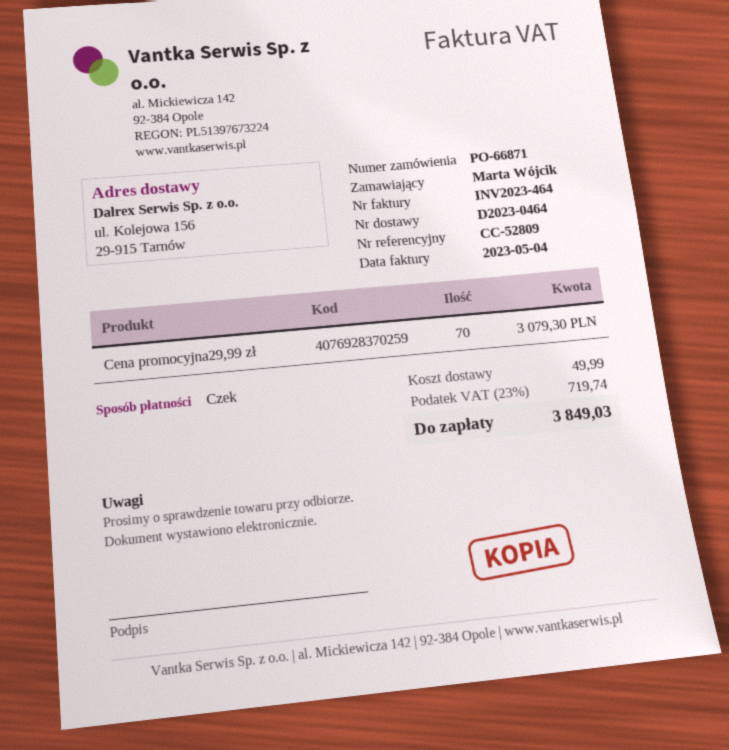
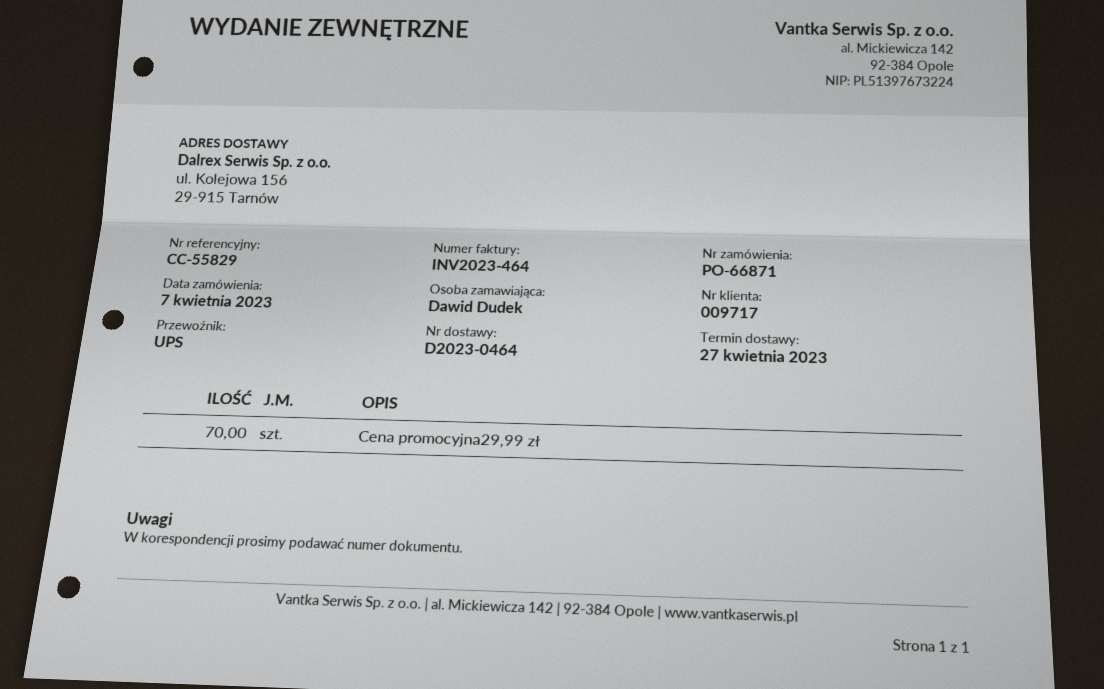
reference: CC-52809 -> CC-55829
ordered by: Marta Wójcik -> Dawid Dudek

